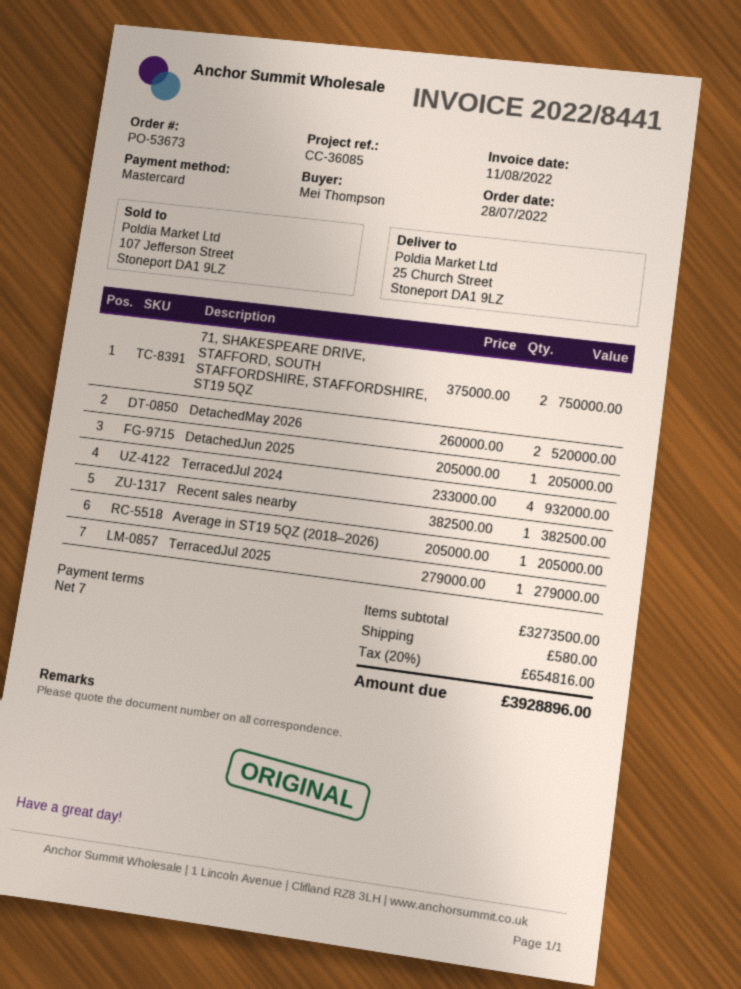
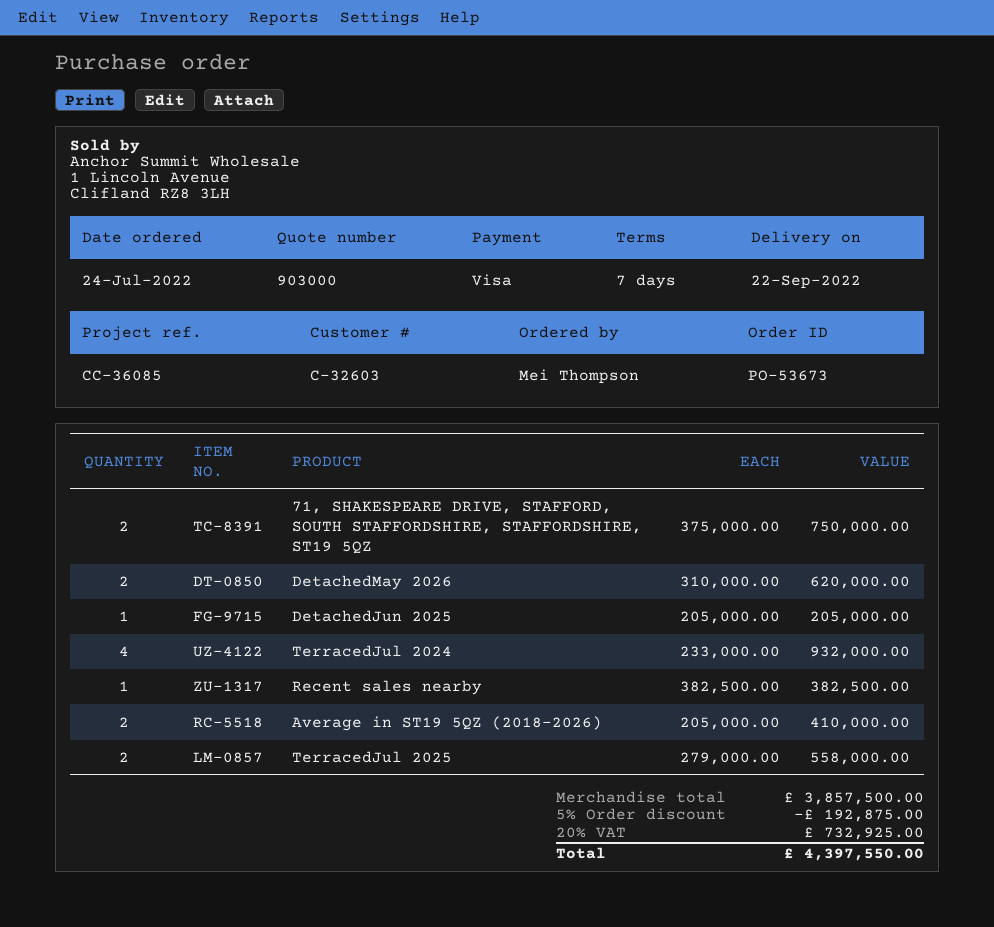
order date: 2022-07-28 -> 2022-07-24
payment method: Mastercard -> Visa
DetachedMay 2026: 2 x 260000.00 = 520000.00 -> 2 x 310000.00 = 620000.00
Average in ST19 5QZ (2018–2026): 1 x 205000.00 = 205000.00 -> 2 x 205000.00 = 410000.00
TerracedJul 2025: 1 x 279000.00 = 279000.00 -> 2 x 279000.00 = 558000.00
subtotal: 3273500.00 -> 3857500.00
discount: none -> 5% = 192875.00
shipping: 580.00 -> none
tax: 20% = 654816.00 -> 20% = 732925.00
total: 3928896.00 -> 4397550.00

